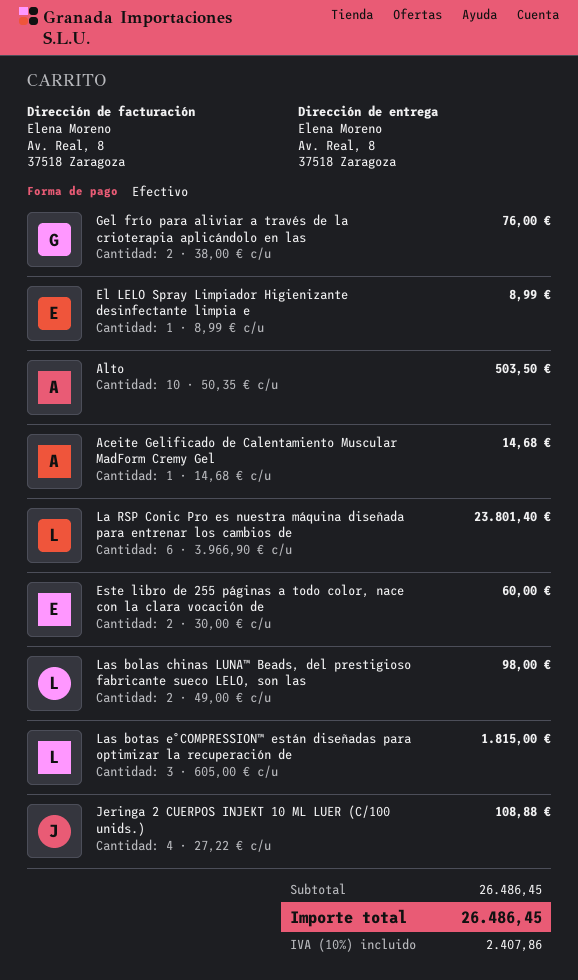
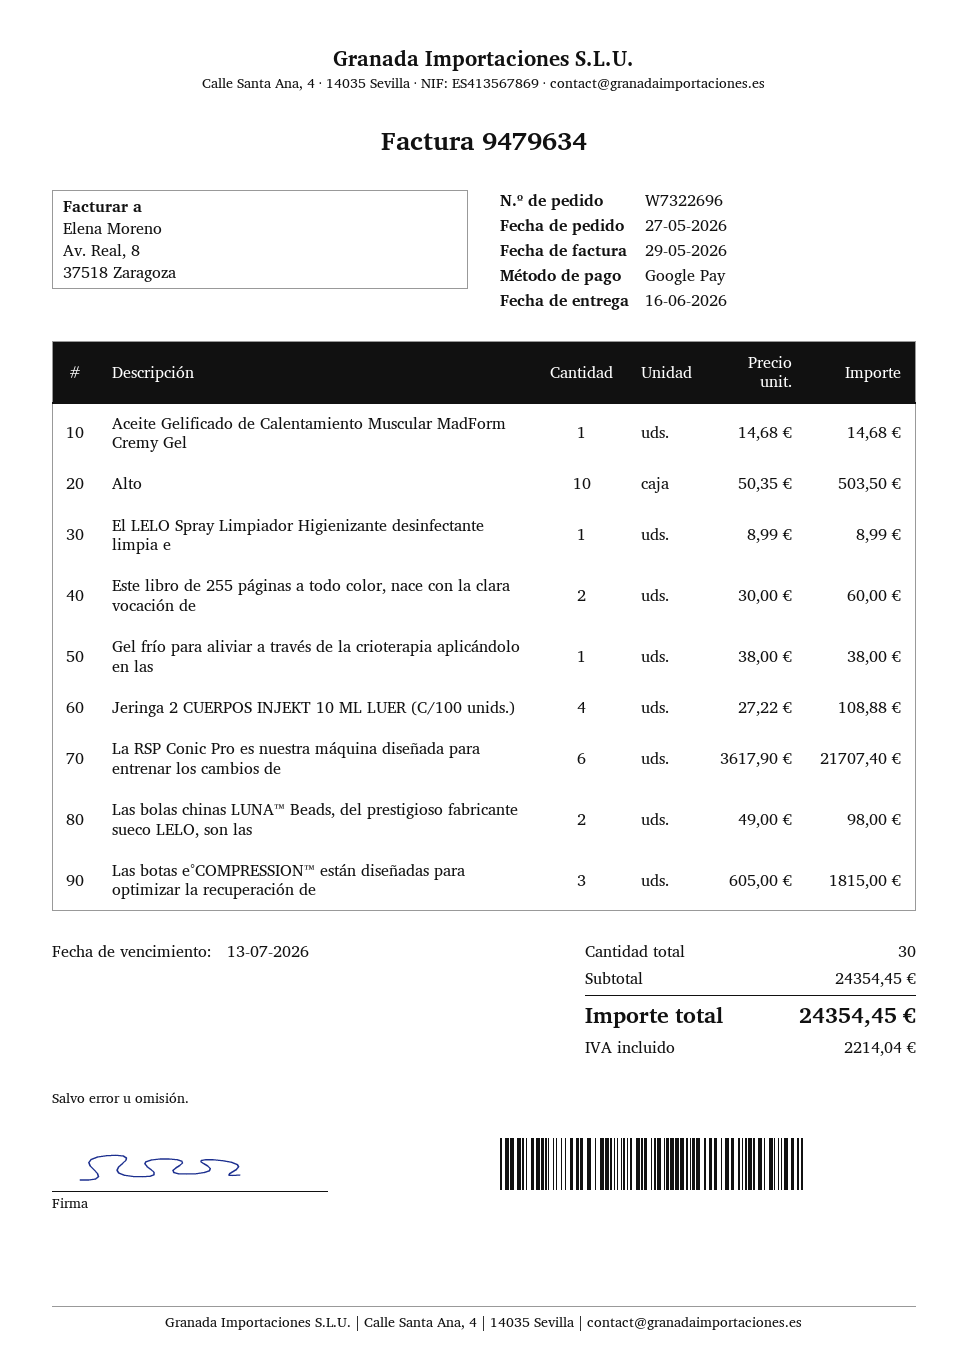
payment method: cash -> Google Pay
Gel frío para aliviar a través de la crioterapia aplicándolo en las: 2 x 38.00 = 76.00 -> 1 x 38.00 = 38.00
La RSP Conic Pro es nuestra máquina diseñada para entrenar los cambios de: 6 x 3966.90 = 23801.40 -> 6 x 3617.90 = 21707.40
subtotal: 26486.45 -> 24354.45
tax: 2407.86 -> 2214.04
total: 26486.45 -> 24354.45

